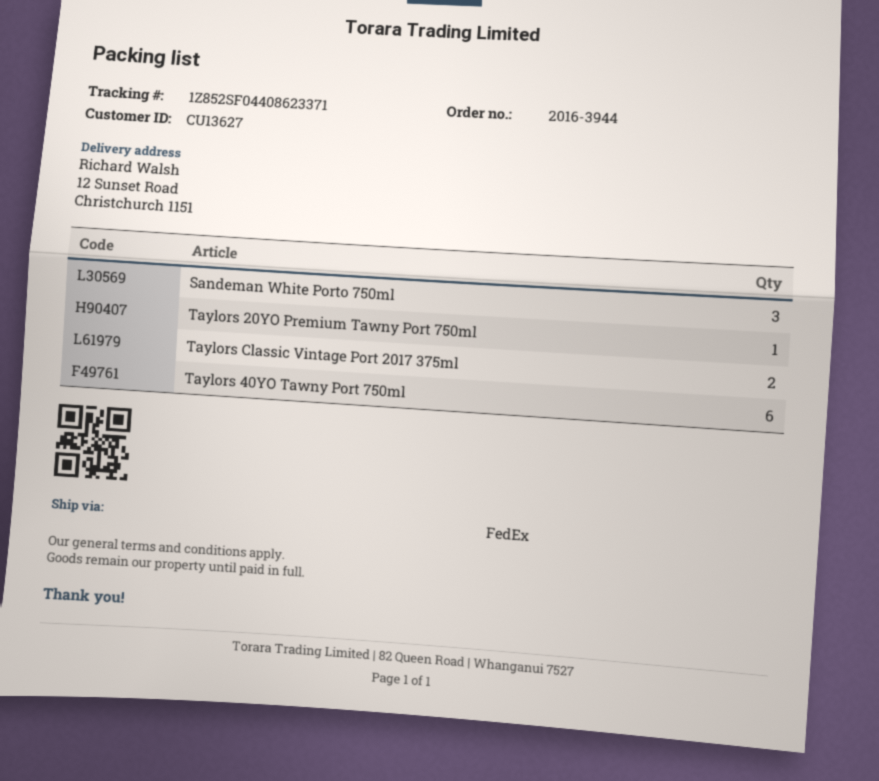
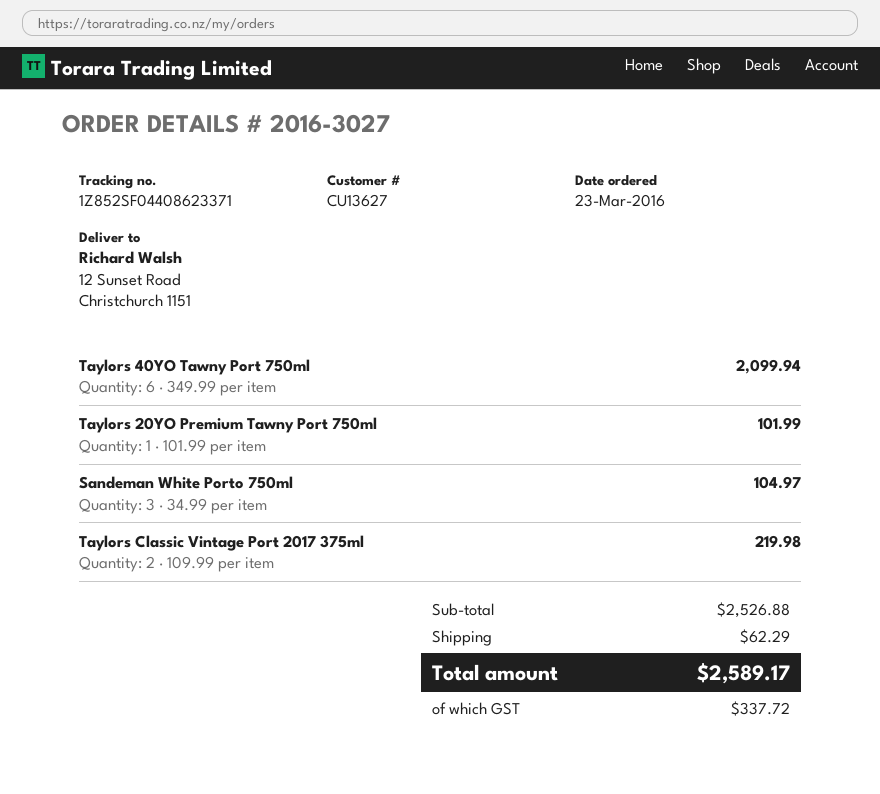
order number: 2016-3944 -> 2016-3027

